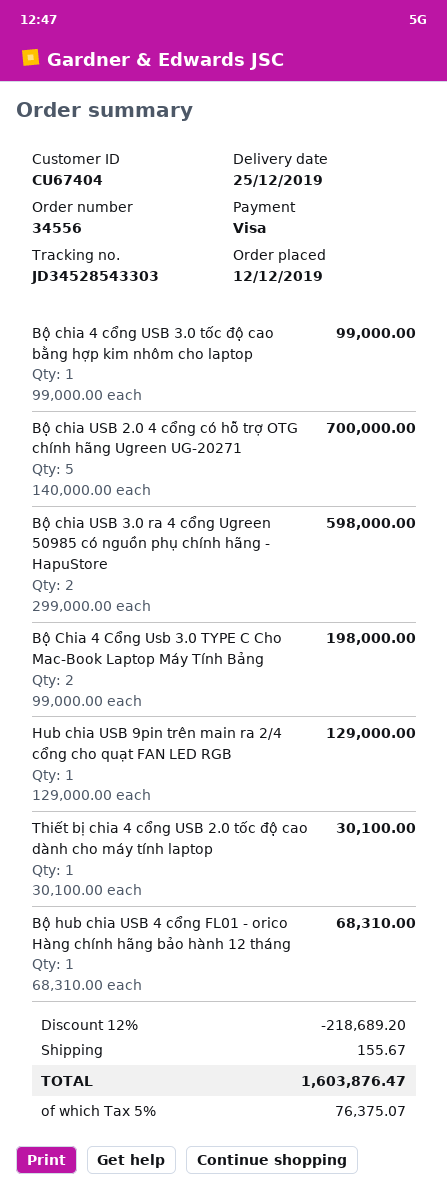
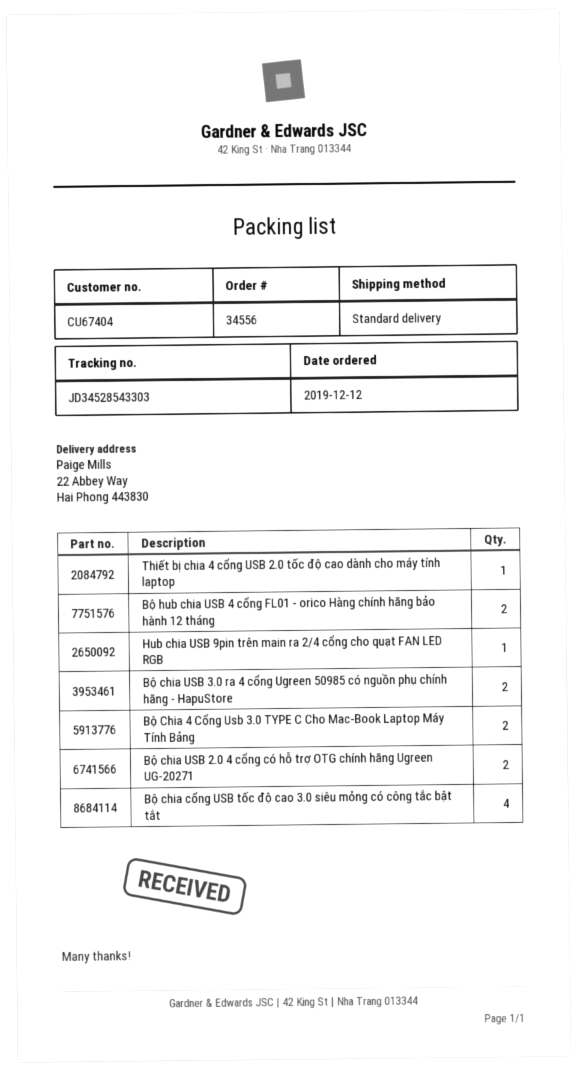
Bộ chia 4 cổng USB 3.0 tốc độ cao bằng hợp kim nhôm cho laptop: 1 -> none
Bộ chia USB 2.0 4 cổng có hỗ trợ OTG chính hãng Ugreen UG-20271: 5 -> 2
Bộ hub chia USB 4 cổng FL01 - orico Hàng chính hãng bảo hành 12 tháng: 1 -> 2
Bộ chia cổng USB tốc độ cao 3.0 siêu mỏng có công tắc bật tắt: none -> 4

